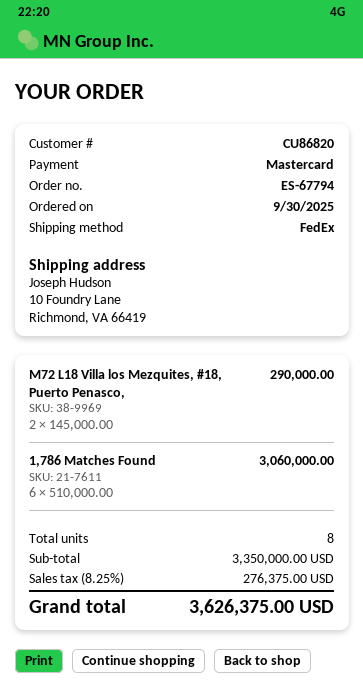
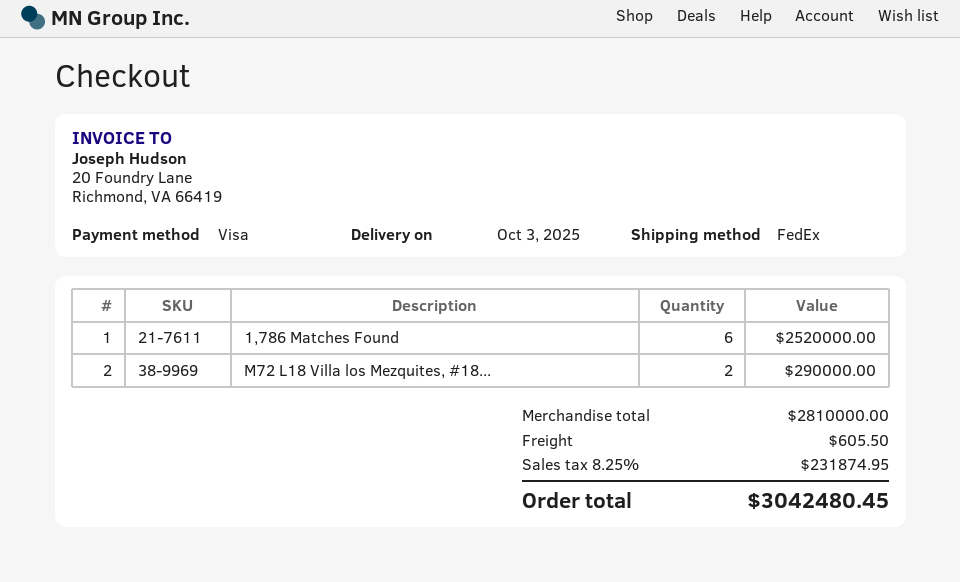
payment method: Mastercard -> Visa
1,786 Matches Found: 6 for 3060000.00 -> 6 for 2520000.00
subtotal: 3350000.00 -> 2810000.00
shipping: none -> 605.50
tax: 8.25% = 276375.00 -> 8.25% = 231874.95
total: 3626375.00 -> 3042480.45

